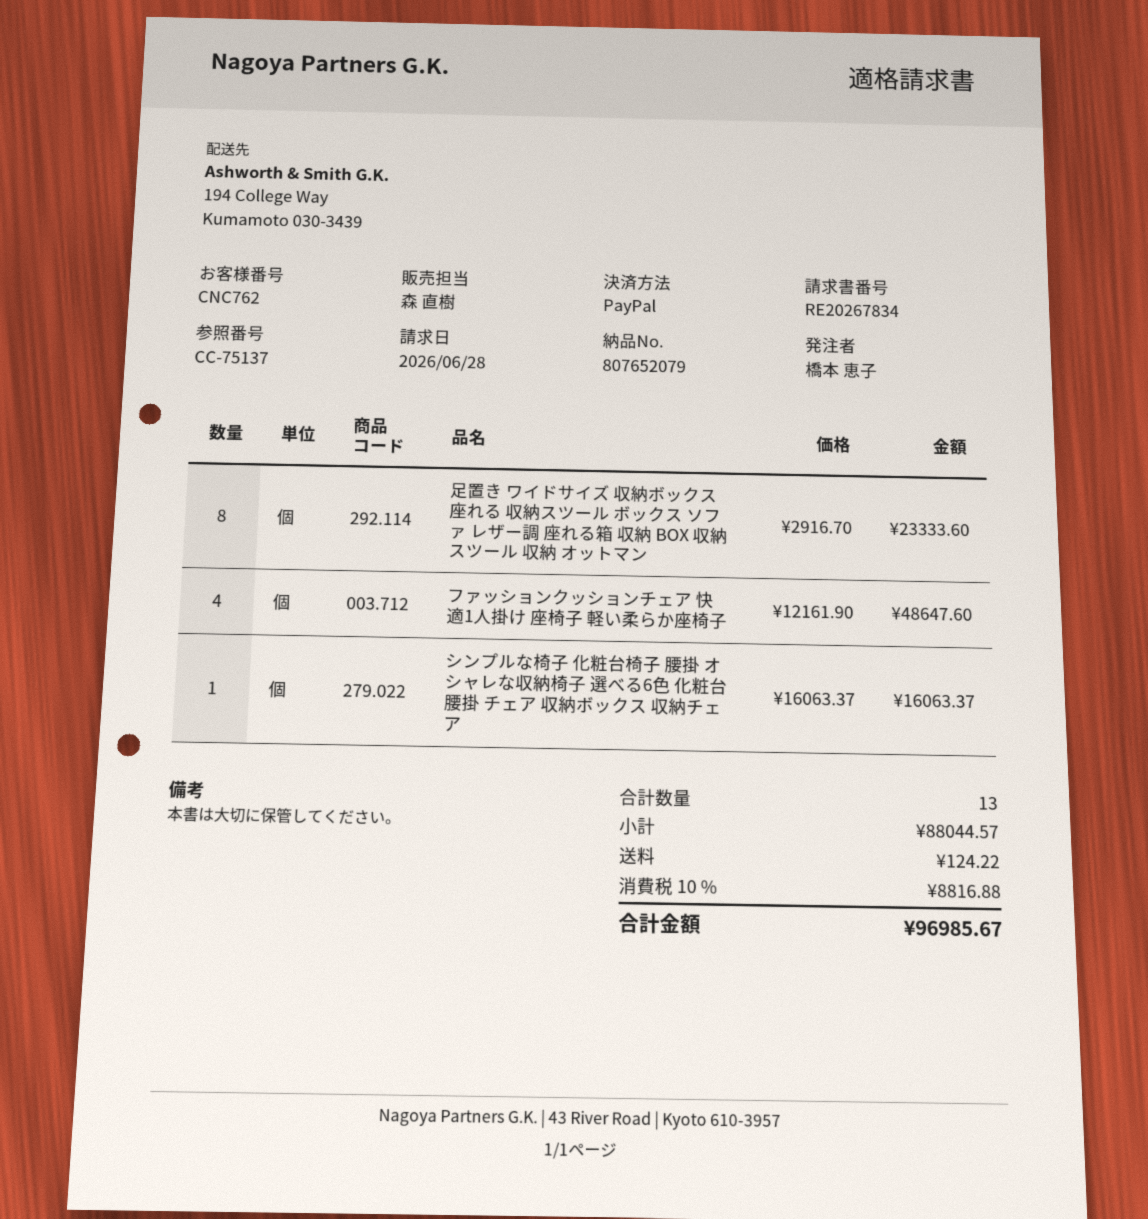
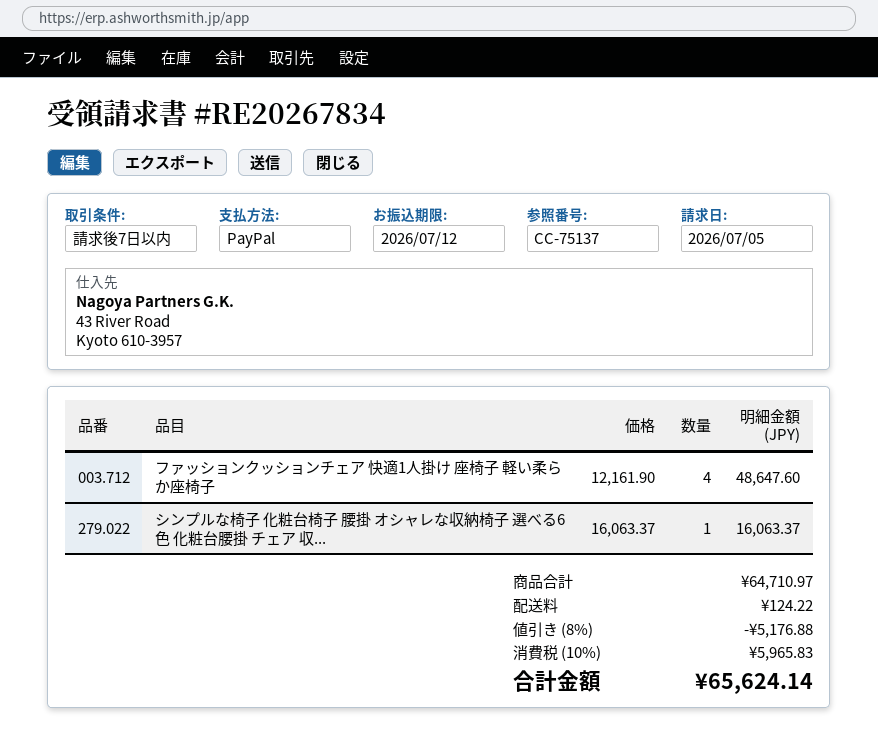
invoice date: 2026-06-28 -> 2026-07-05
足置き ワイドサイズ 収納ボックス 座れる 収納スツール ボックス ソファ レザー調 座れる箱 収納 BOX 収納スツール 収納 オットマン: 8 x 2916.70 = 23333.60 -> none
subtotal: 88044.57 -> 64710.97
discount: none -> 8% = 5176.88
tax: 10% = 8816.88 -> 10% = 5965.83
total: 96985.67 -> 65624.14

